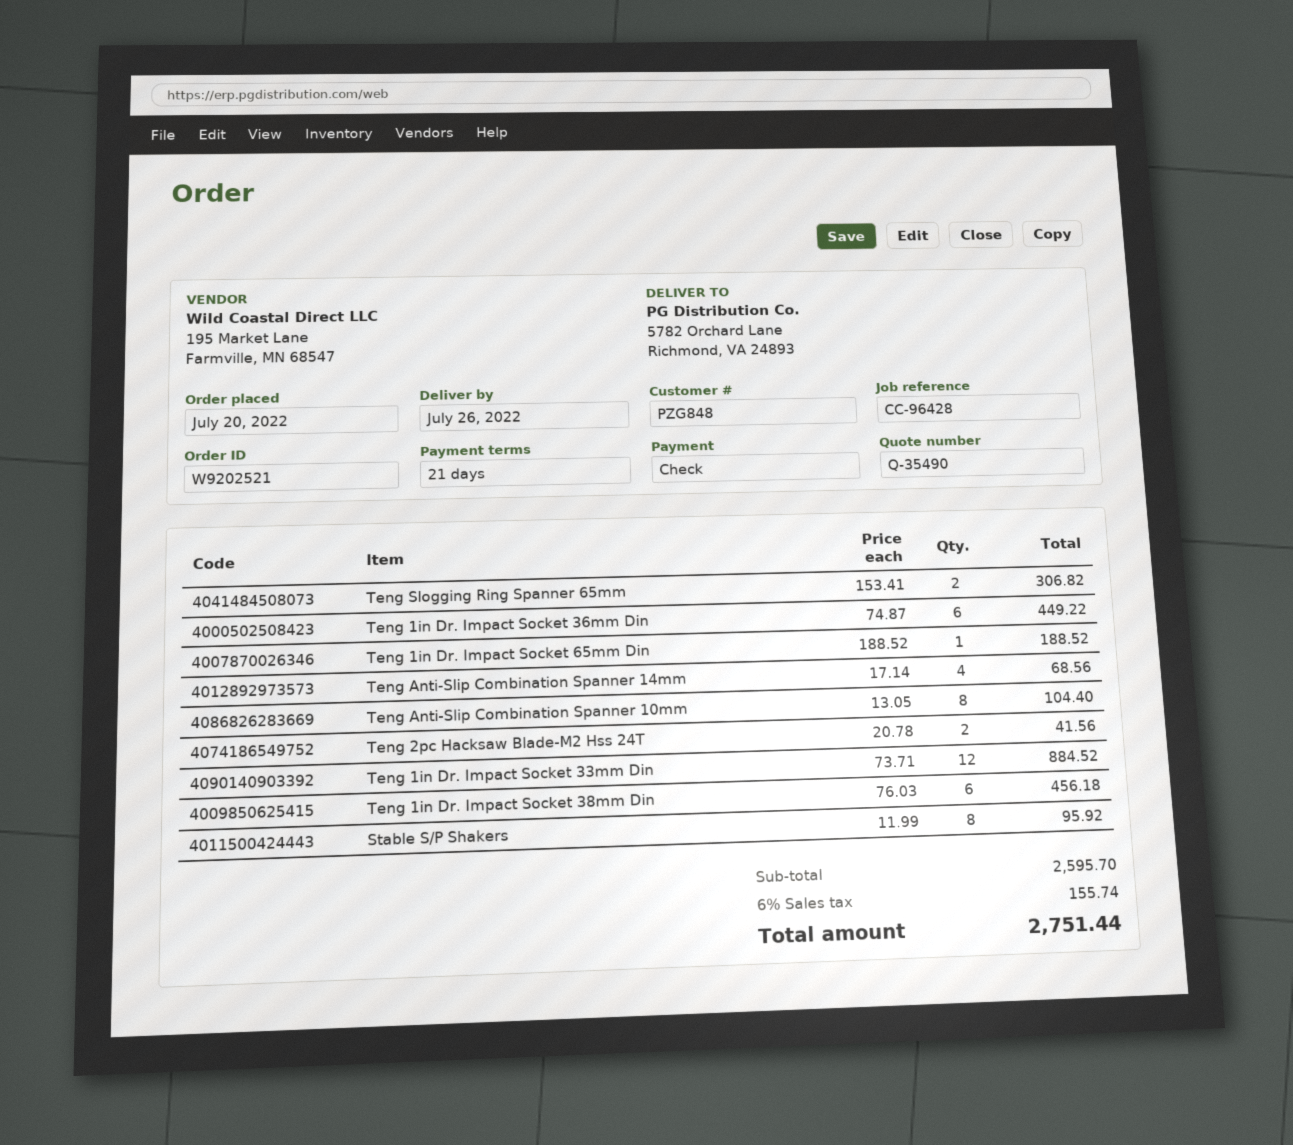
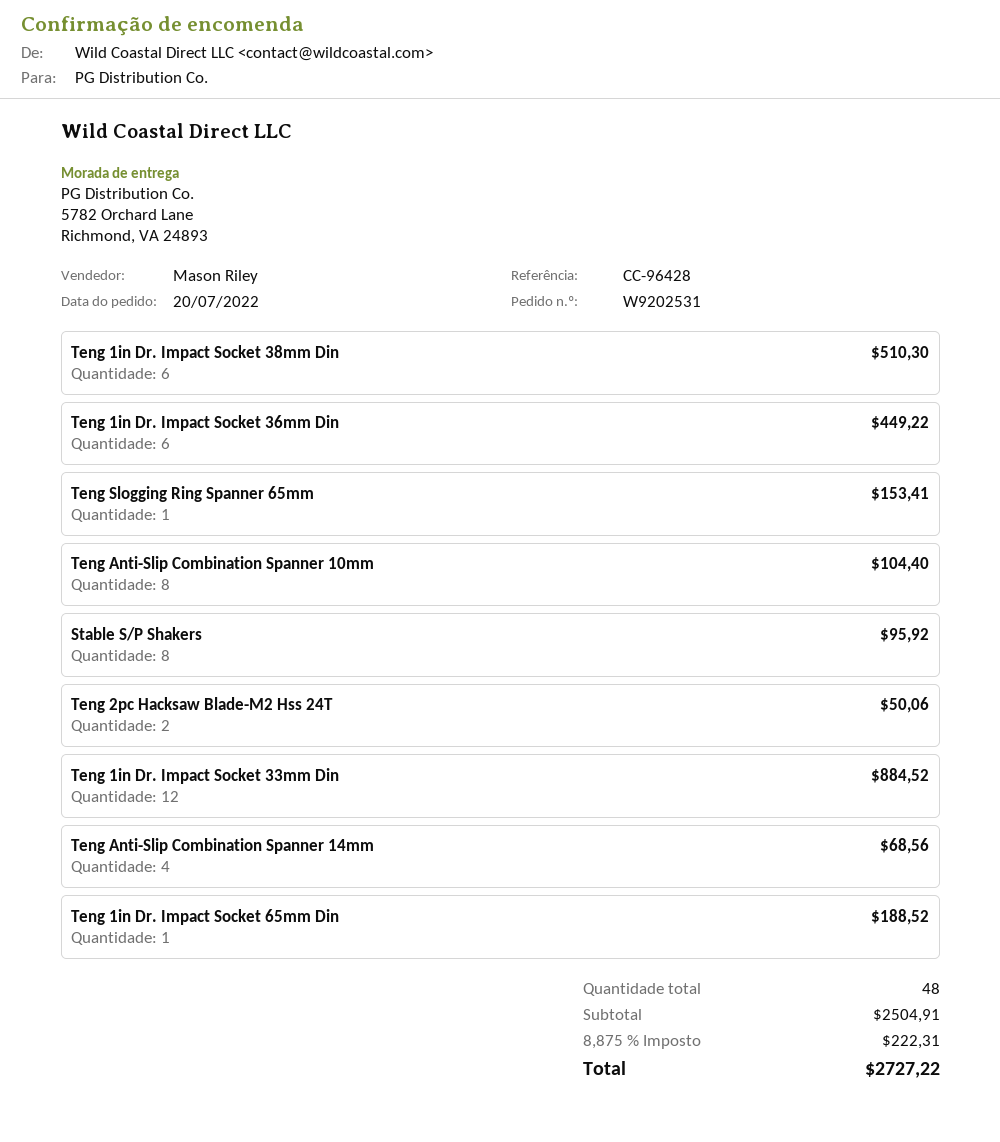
order number: W9202521 -> W9202531
Teng Slogging Ring Spanner 65mm: 2 for 306.82 -> 1 for 153.41
Teng 2pc Hacksaw Blade-M2 Hss 24T: 2 for 41.56 -> 2 for 50.06
Teng 1in Dr. Impact Socket 38mm Din: 6 for 456.18 -> 6 for 510.30
subtotal: 2595.70 -> 2504.91
tax: 6% = 155.74 -> 8.875% = 222.31
total: 2751.44 -> 2727.22

